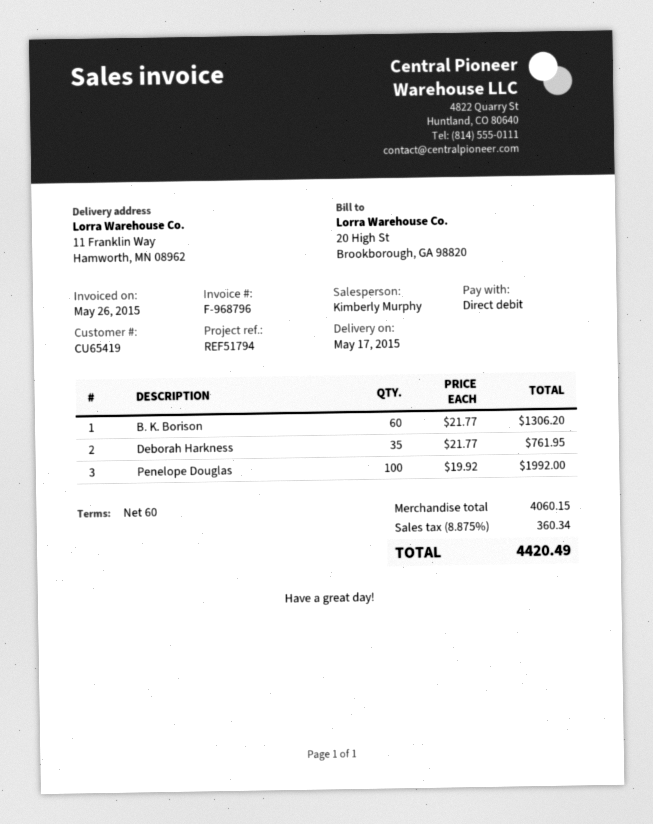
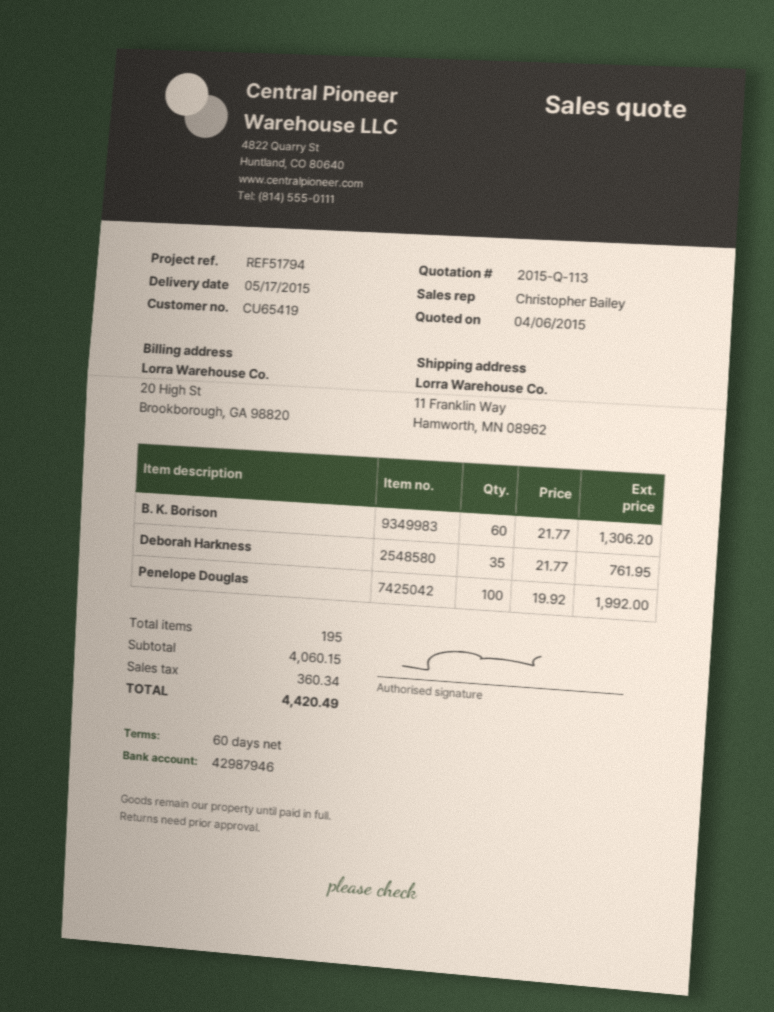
sales rep: Kimberly Murphy -> Christopher Bailey

